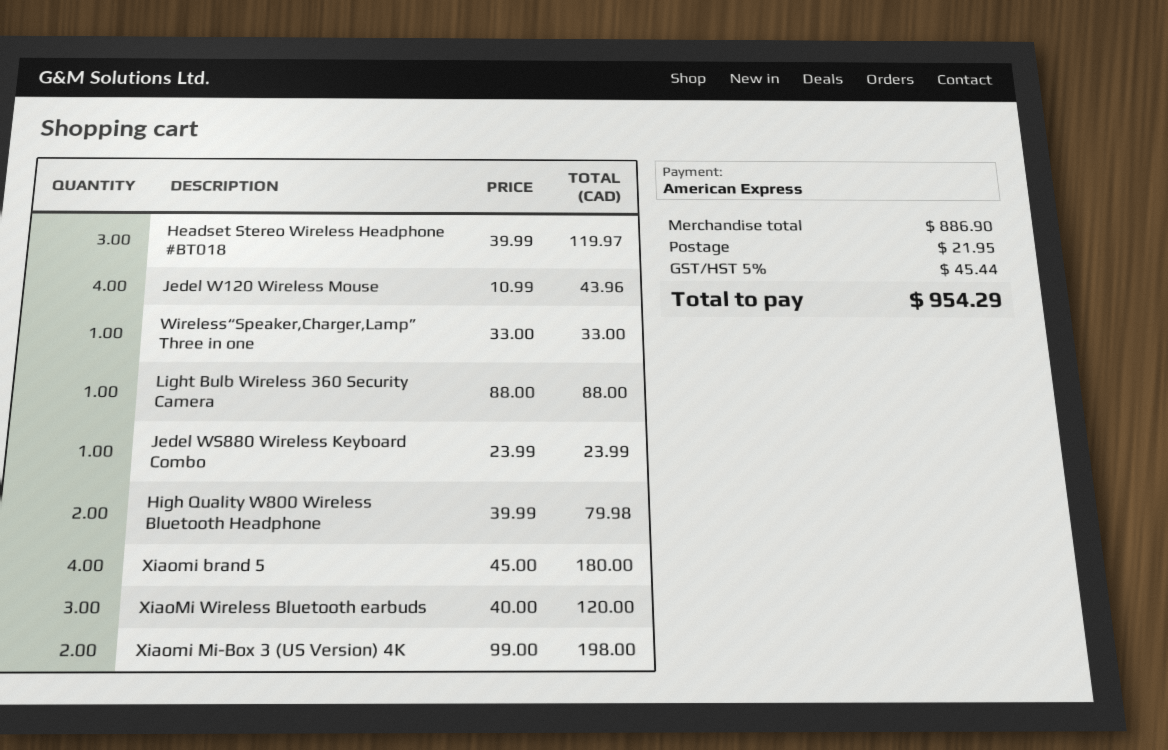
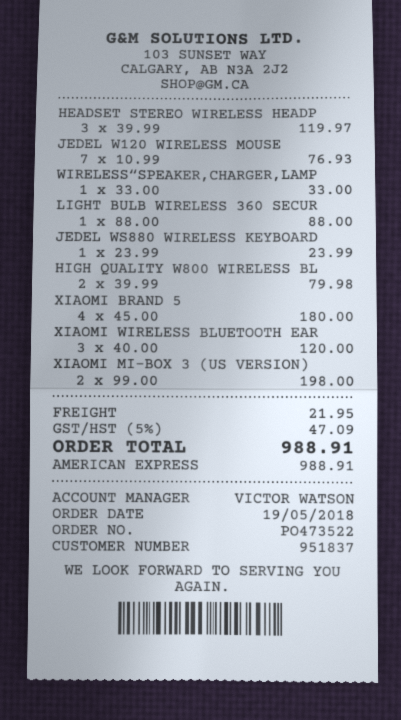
Jedel W120 Wireless Mouse: 4 x 10.99 = 43.96 -> 7 x 10.99 = 76.93
tax: 5% = 45.44 -> 5% = 47.09
total: 954.29 -> 988.91

